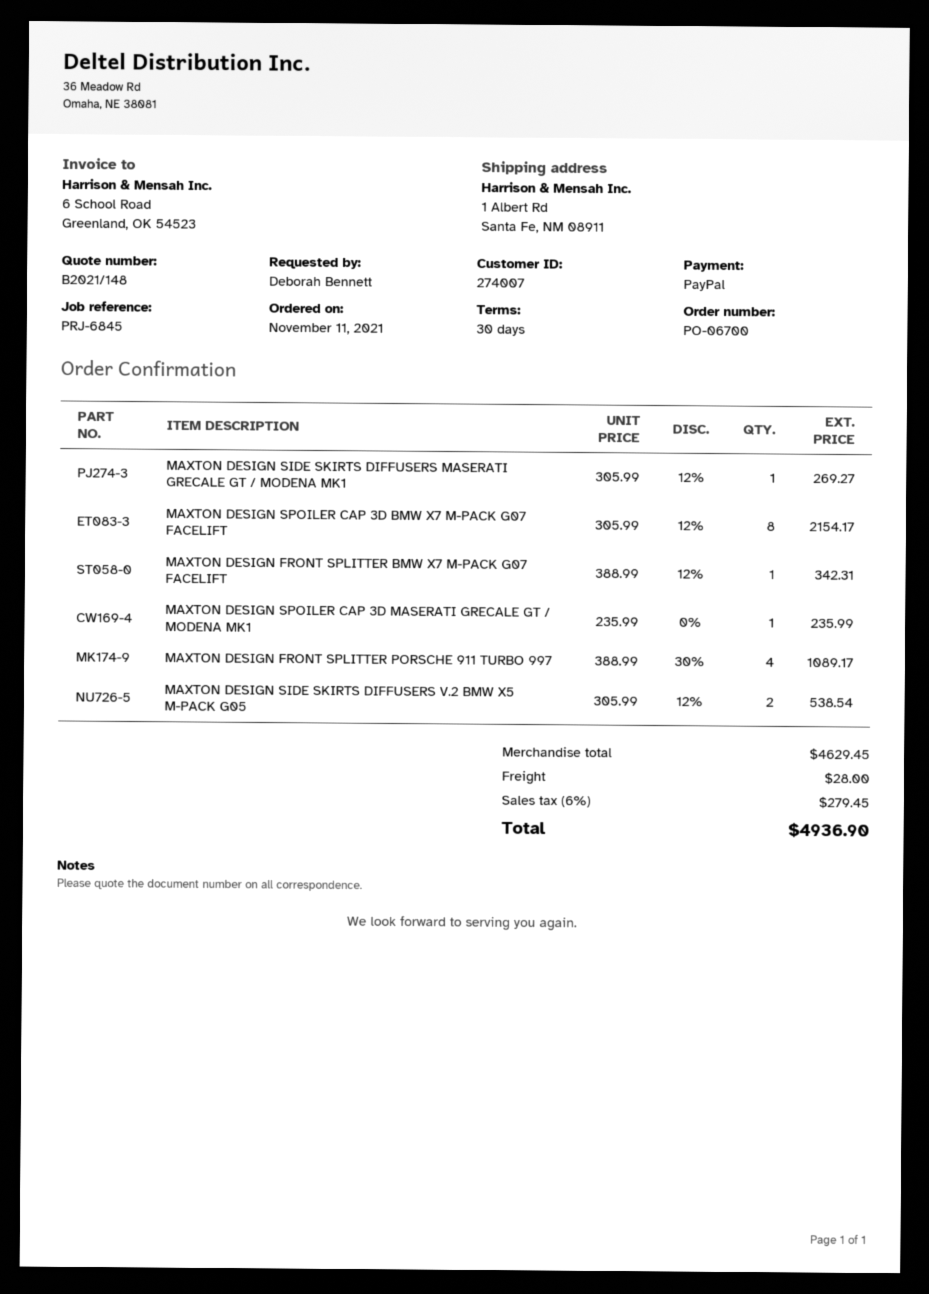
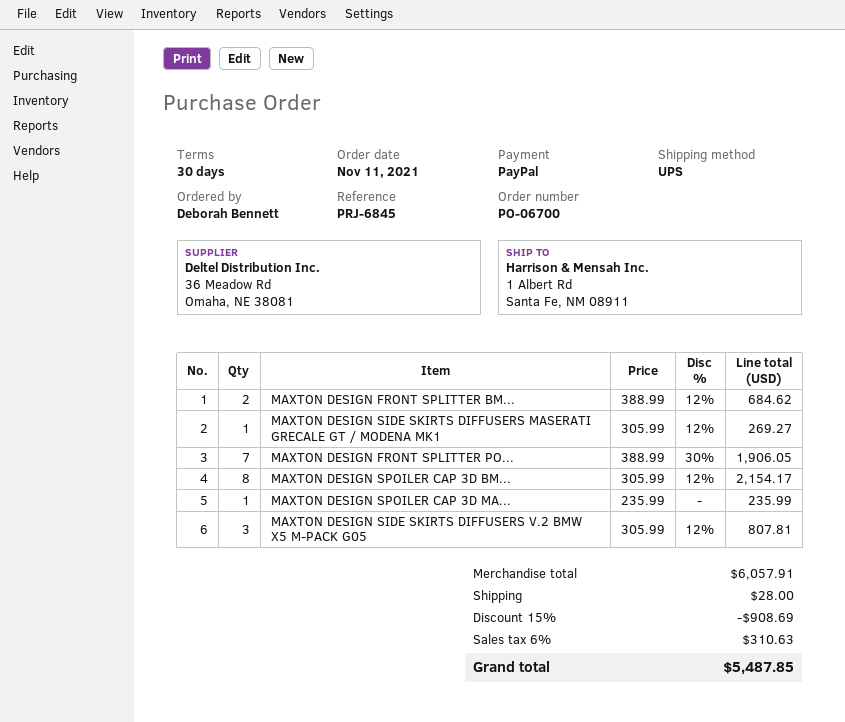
MAXTON DESIGN FRONT SPLITTER BMW X7 M-PACK G07 FACELIFT: 1 x 388.99 - 12% = 342.31 -> 2 x 388.99 - 12% = 684.62
MAXTON DESIGN FRONT SPLITTER PORSCHE 911 TURBO 997: 4 x 388.99 - 30% = 1089.17 -> 7 x 388.99 - 30% = 1906.05
MAXTON DESIGN SIDE SKIRTS DIFFUSERS V.2 BMW X5 M-PACK G05: 2 x 305.99 - 12% = 538.54 -> 3 x 305.99 - 12% = 807.81
subtotal: 4629.45 -> 6057.91
discount: none -> 15% = 908.69
tax: 6% = 279.45 -> 6% = 310.63
total: 4936.90 -> 5487.85

